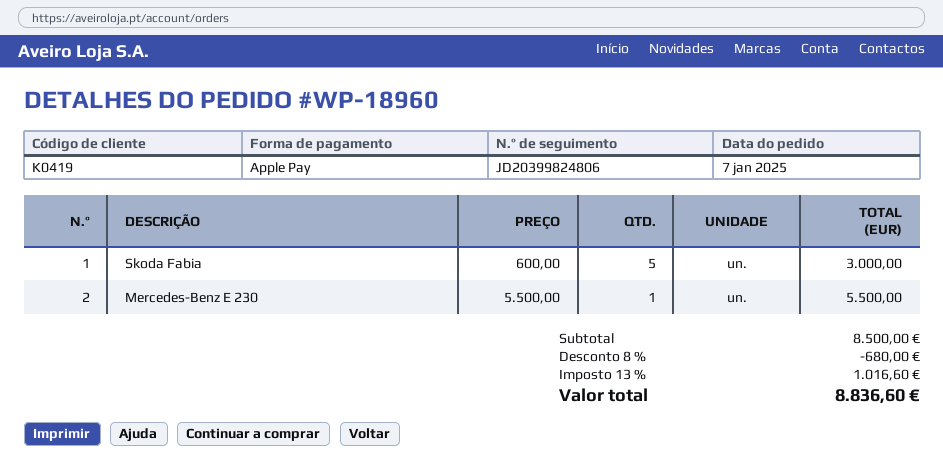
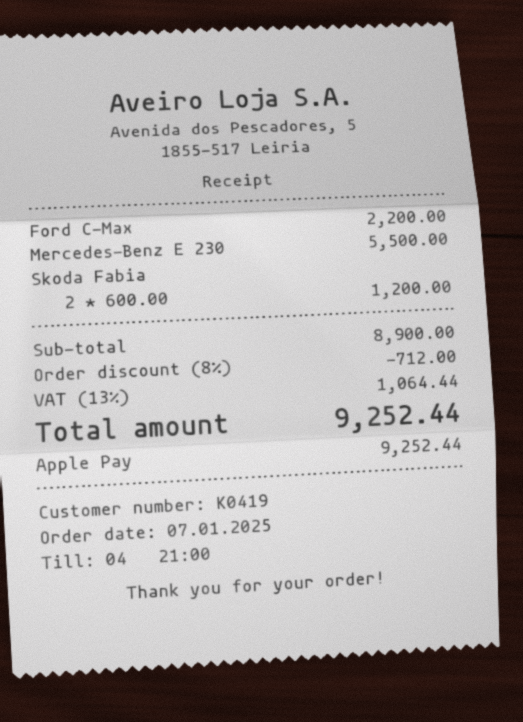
Skoda Fabia: 5 x 600.00 = 3000.00 -> 2 x 600.00 = 1200.00
Ford C-Max: none -> 1 x 2200.00 = 2200.00
subtotal: 8500.00 -> 8900.00
discount: 8% = 680.00 -> 8% = 712.00
tax: 13% = 1016.60 -> 13% = 1064.44
total: 8836.60 -> 9252.44

